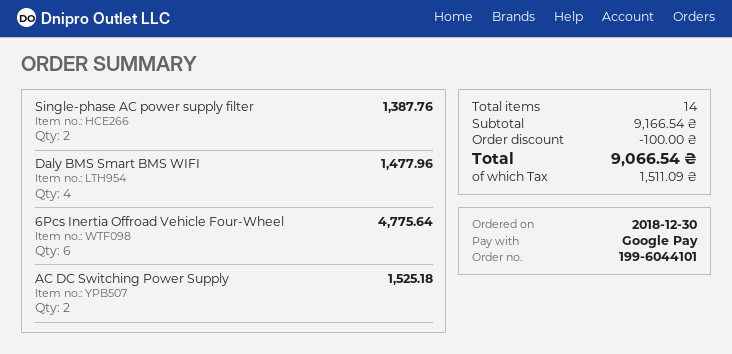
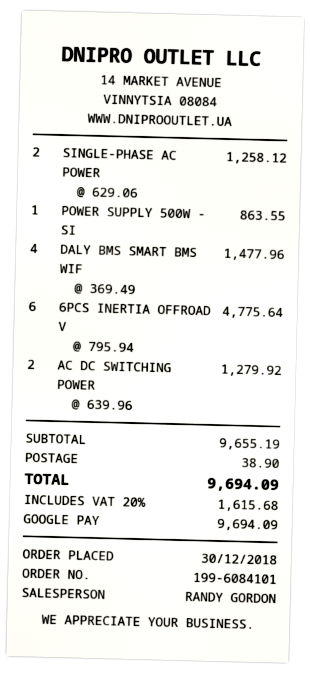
order number: 199-6044101 -> 199-6084101
Single-phase AC power supply filter: 2 for 1387.76 -> 2 for 1258.12
AC DC Switching Power Supply: 2 for 1525.18 -> 2 for 1279.92
POWER SUPPLY 500W - SI: none -> 1 for 863.55
subtotal: 9166.54 -> 9655.19
discount: 100.00 -> none
shipping: none -> 38.90
tax: 1511.09 -> 1615.68
total: 9066.54 -> 9694.09

